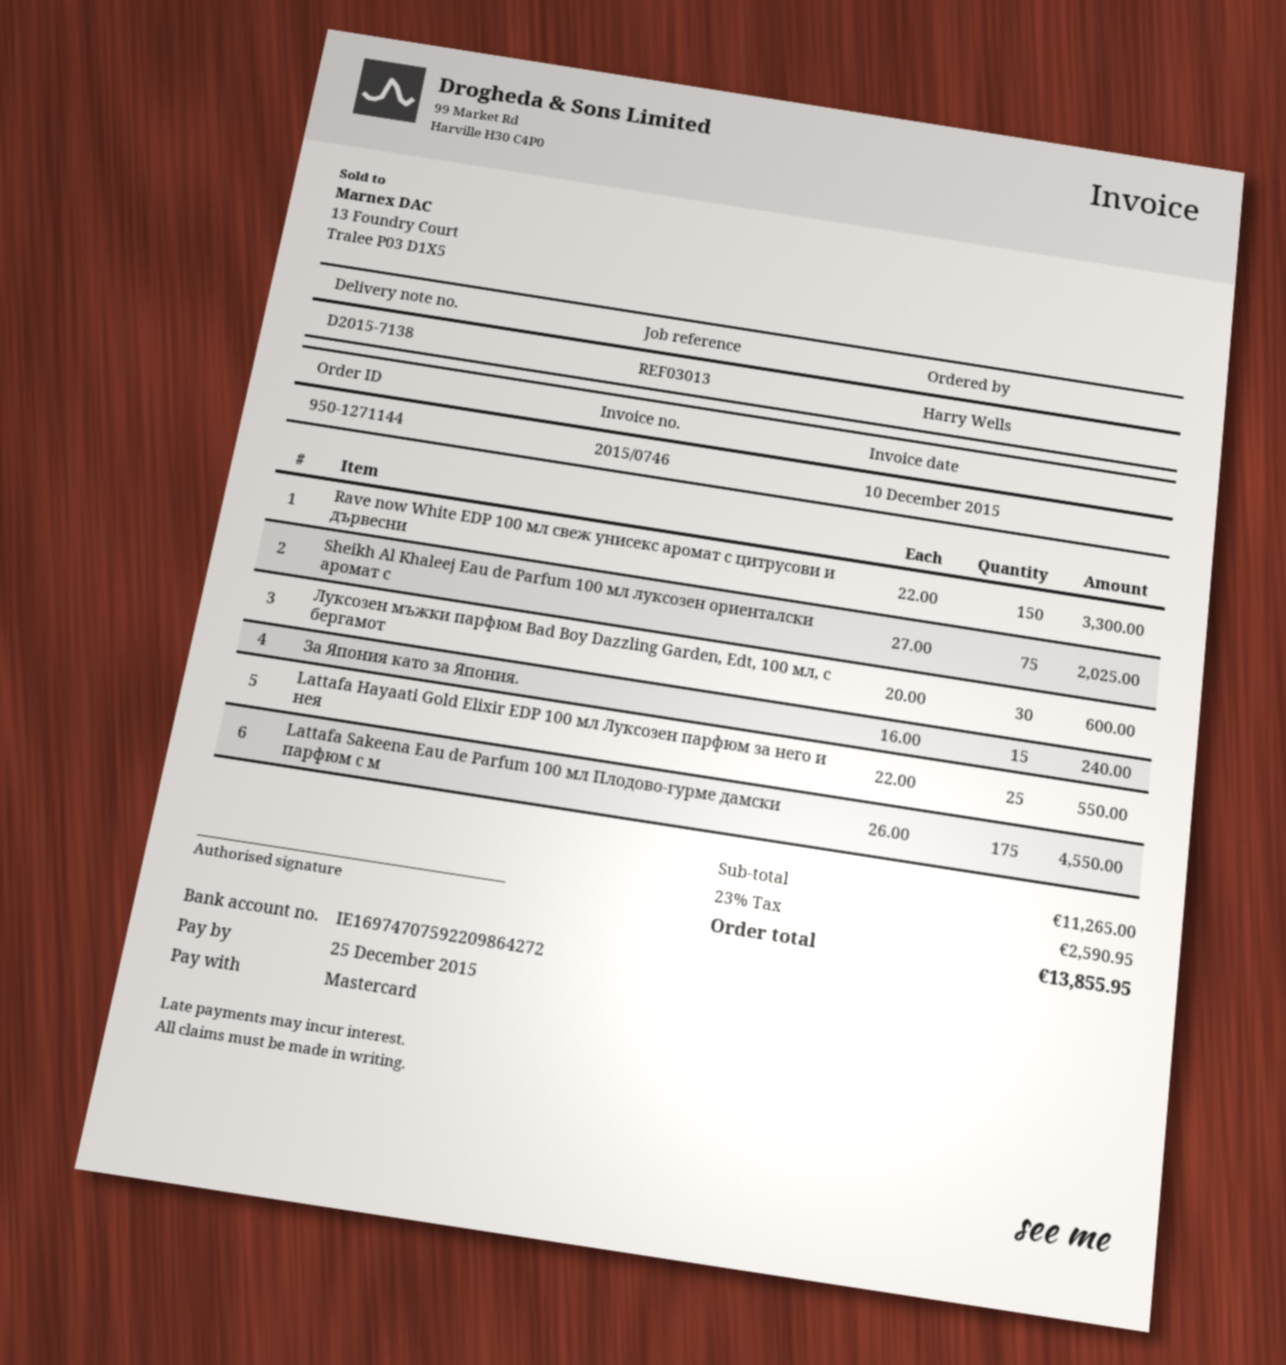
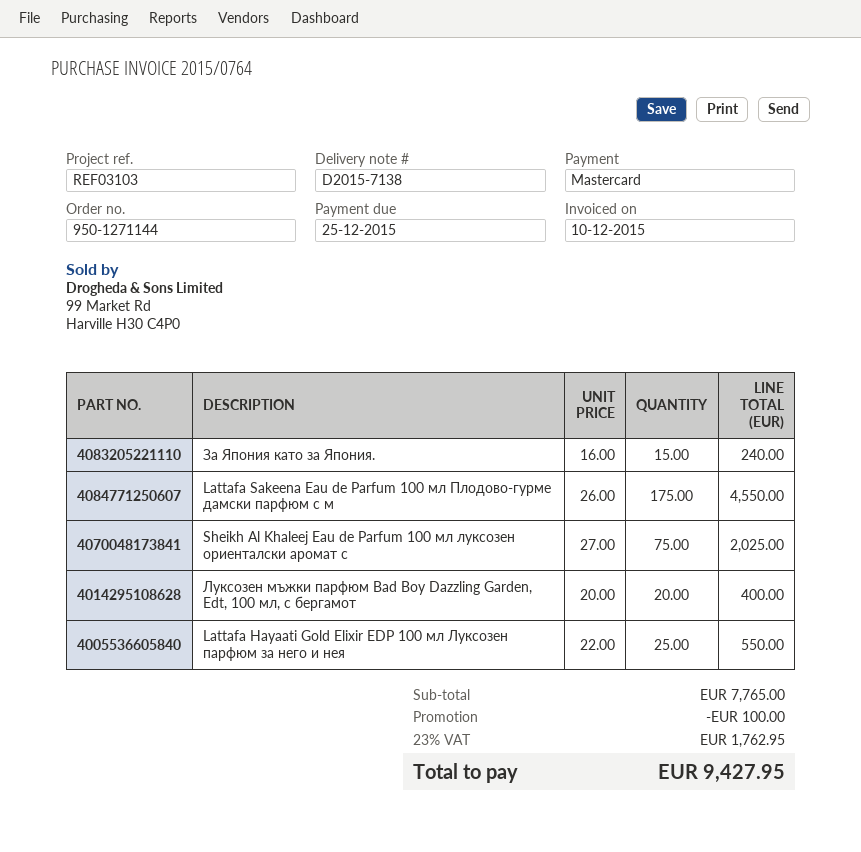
invoice number: 2015/0746 -> 2015/0764
reference: REF03013 -> REF03103
Rave now White EDP 100 мл свеж унисекс аромат с цитрусови и дървесни: 150 x 22.00 = 3300.00 -> none
Луксозен мъжки парфюм Bad Boy Dazzling Garden, Edt, 100 мл, с бергамот: 30 x 20.00 = 600.00 -> 20 x 20.00 = 400.00
subtotal: 11265.00 -> 7765.00
discount: none -> 100.00
tax: 23% = 2590.95 -> 23% = 1762.95
total: 13855.95 -> 9427.95

